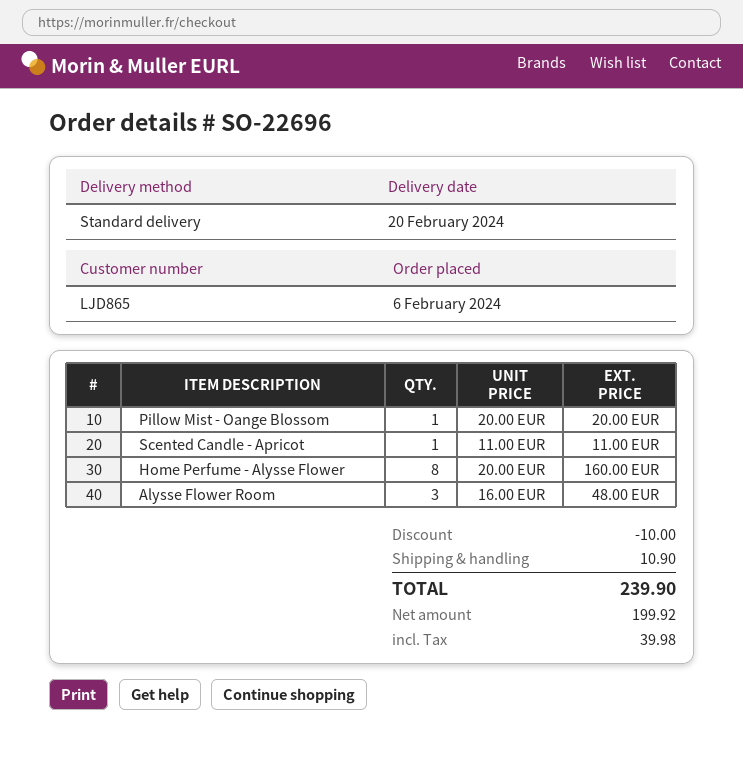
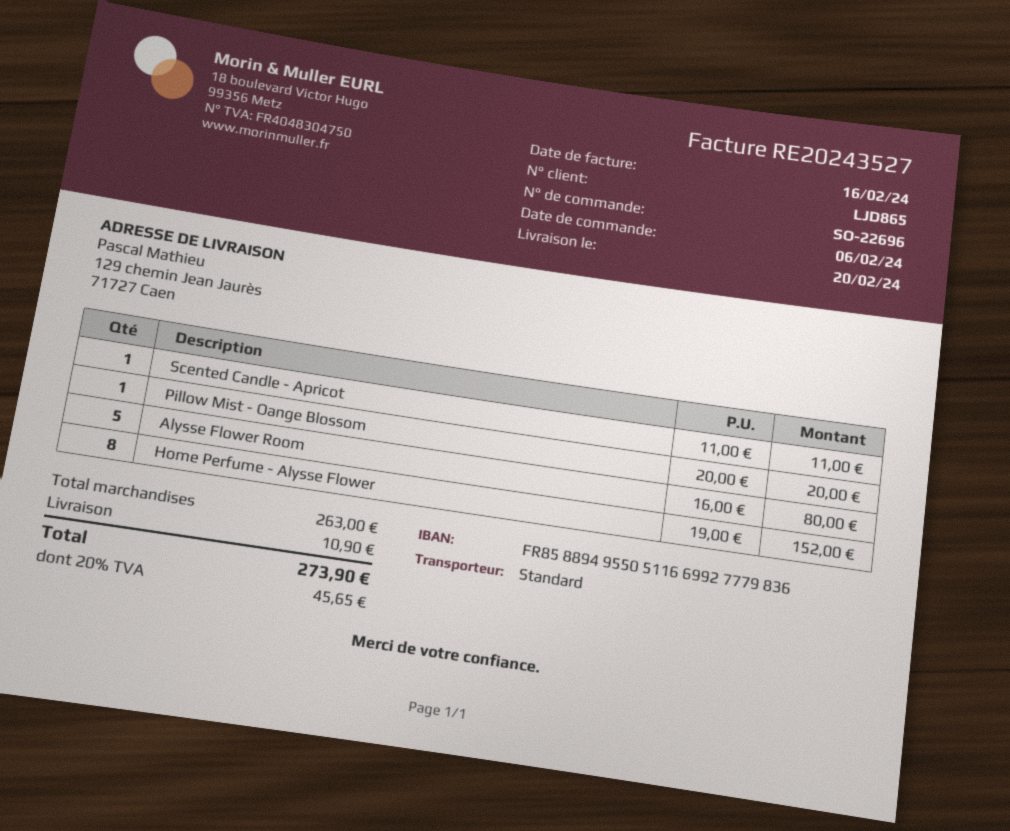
Home Perfume - Alysse Flower: 8 x 20.00 = 160.00 -> 8 x 19.00 = 152.00
Alysse Flower Room: 3 x 16.00 = 48.00 -> 5 x 16.00 = 80.00
discount: 10.00 -> none
tax: 39.98 -> 45.65
total: 239.90 -> 273.90

